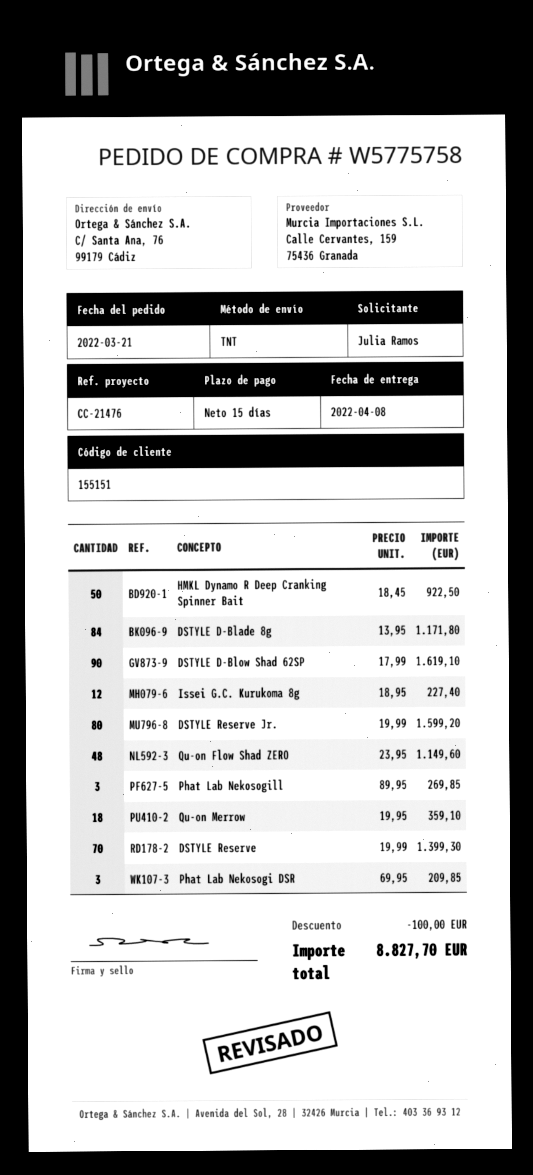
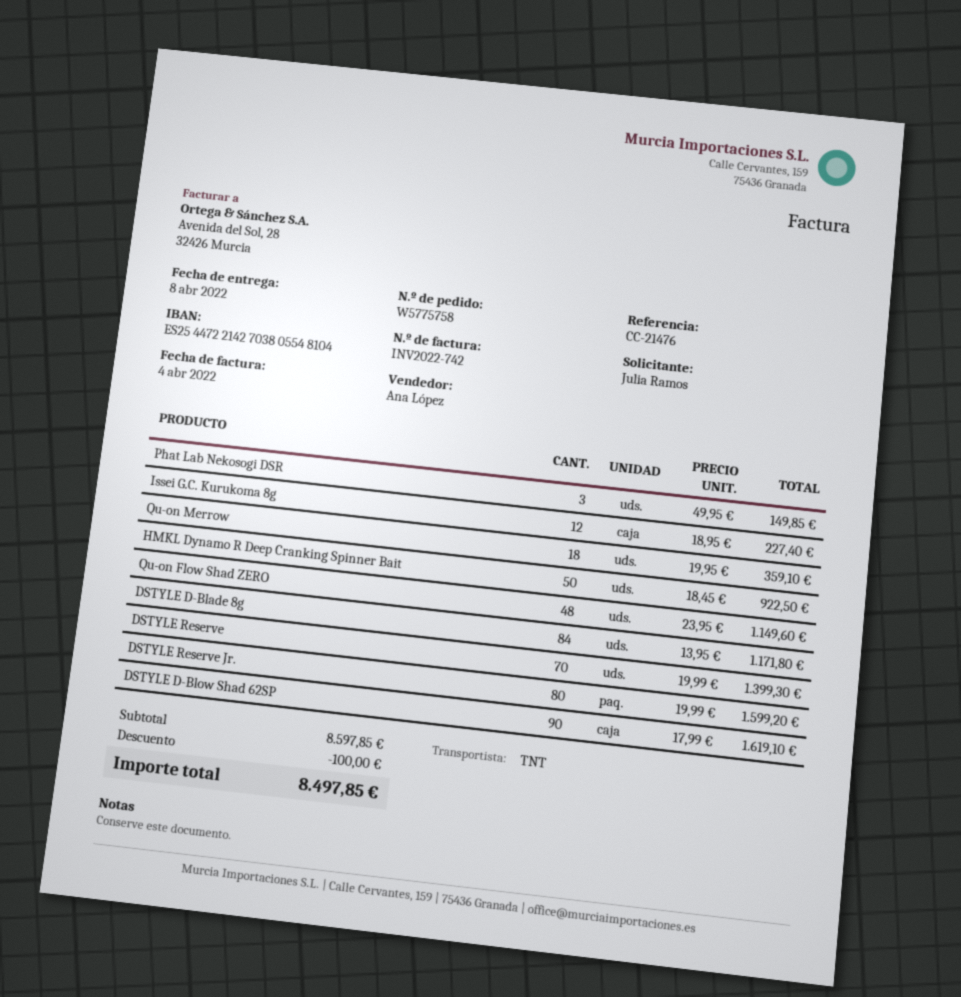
Phat Lab Nekosogill: 3 x 89.95 = 269.85 -> none
Phat Lab Nekosogi DSR: 3 x 69.95 = 209.85 -> 3 x 49.95 = 149.85
total: 8827.70 -> 8497.85

